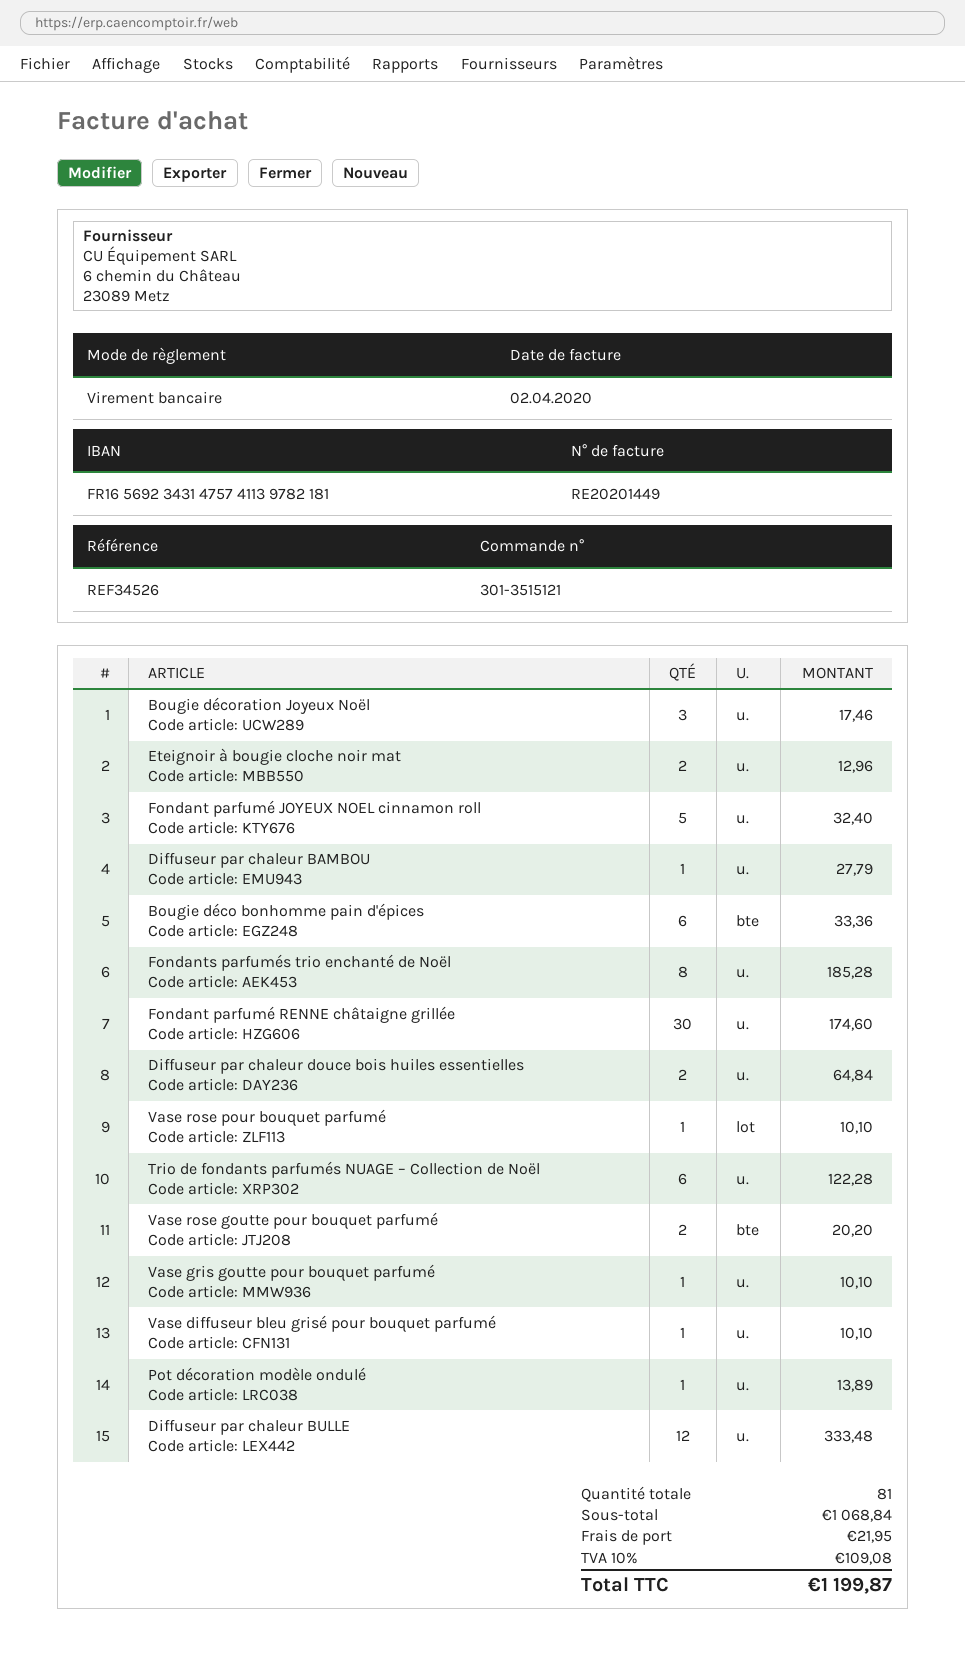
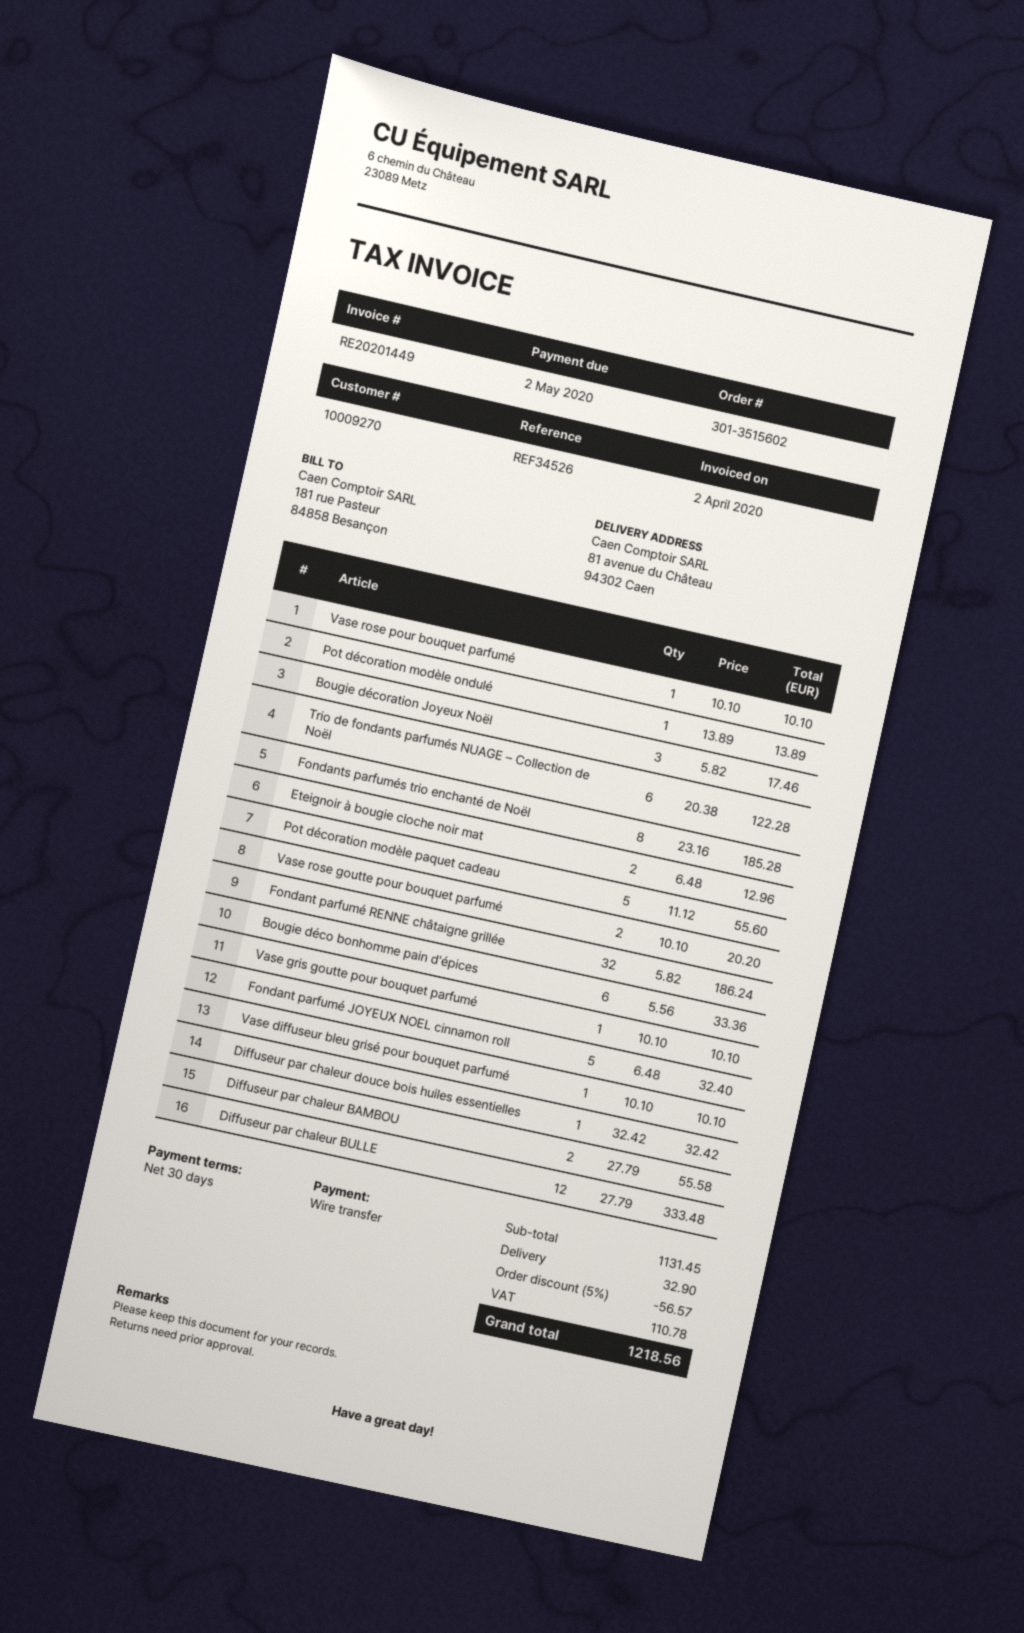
order number: 301-3515121 -> 301-3515602
Diffuseur par chaleur BAMBOU: 1 for 27.79 -> 2 for 55.58
Fondant parfumé RENNE châtaigne grillée: 30 for 174.60 -> 32 for 186.24
Diffuseur par chaleur douce bois huiles essentielles: 2 for 64.84 -> 1 for 32.42
Pot décoration modèle paquet cadeau: none -> 5 for 55.60
subtotal: 1068.84 -> 1131.45
discount: none -> 5% = 56.57
shipping: 21.95 -> 32.90
tax: 109.08 -> 110.78
total: 1199.87 -> 1218.56

